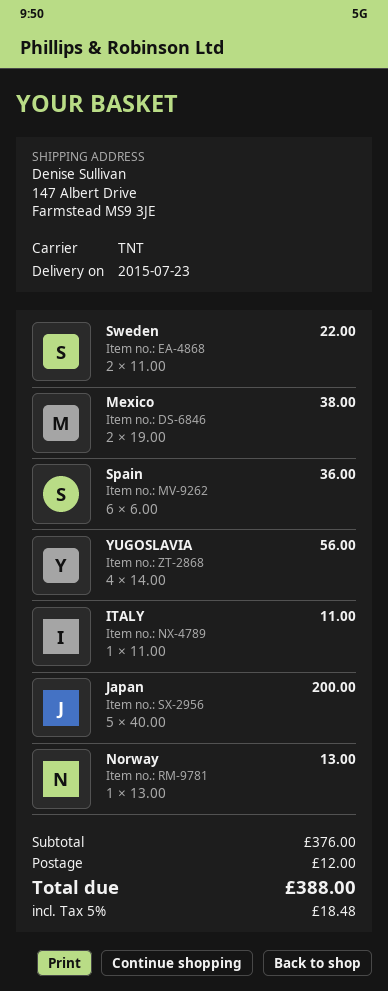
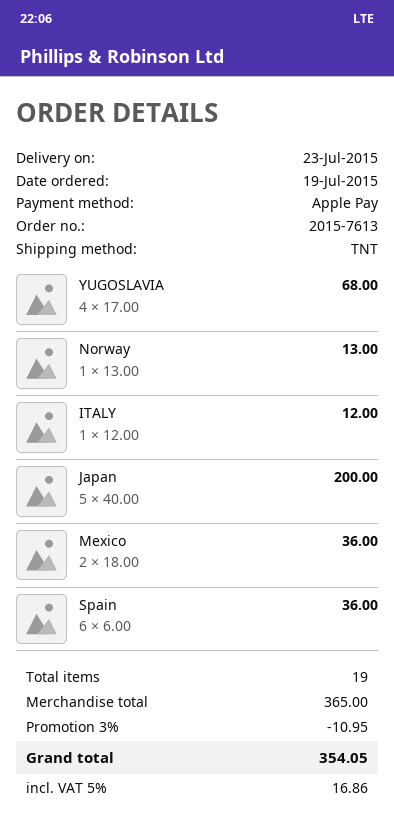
Sweden: 2 x 11.00 = 22.00 -> none
Mexico: 2 x 19.00 = 38.00 -> 2 x 18.00 = 36.00
YUGOSLAVIA: 4 x 14.00 = 56.00 -> 4 x 17.00 = 68.00
ITALY: 1 x 11.00 = 11.00 -> 1 x 12.00 = 12.00
subtotal: 376.00 -> 365.00
discount: none -> 3% = 10.95
shipping: 12.00 -> none
tax: 5% = 18.48 -> 5% = 16.86
total: 388.00 -> 354.05

